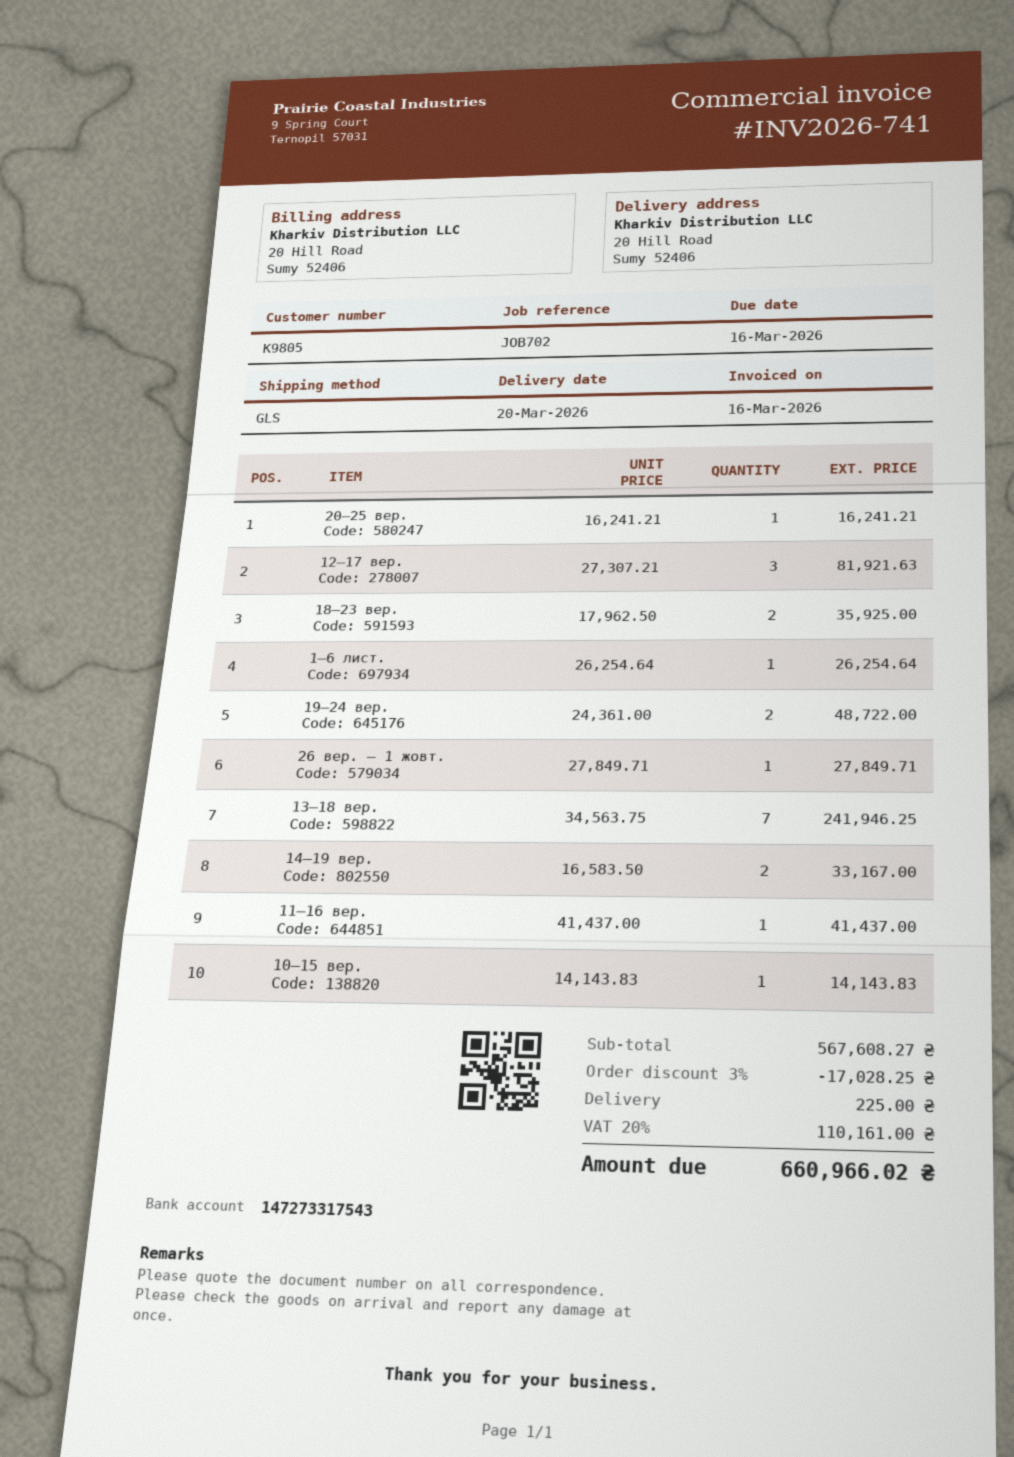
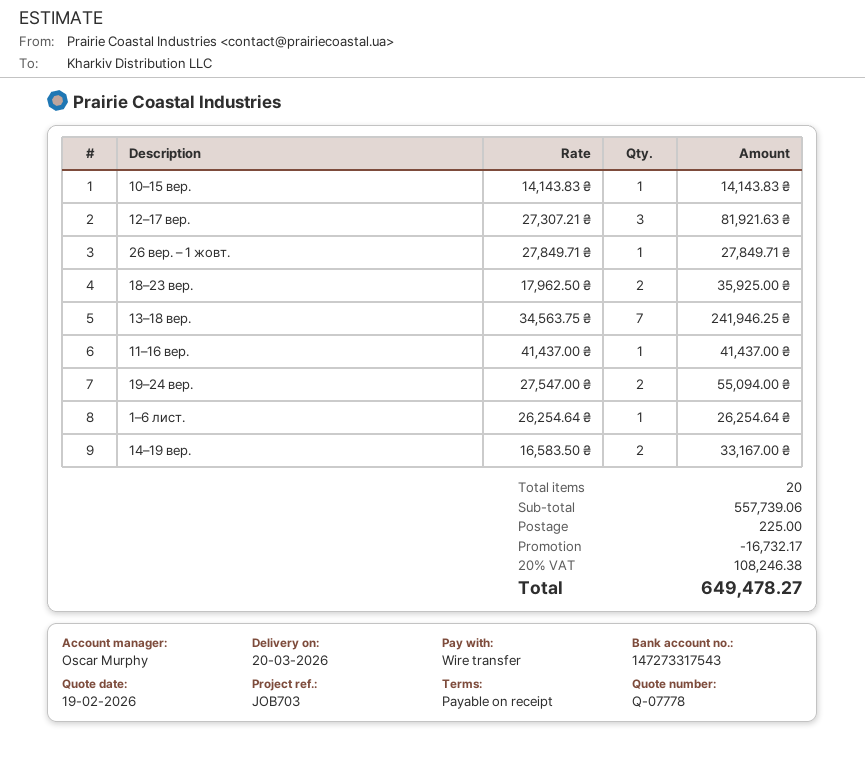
reference: JOB702 -> JOB703
20–25 вер.: 1 x 16241.21 = 16241.21 -> none
19–24 вер.: 2 x 24361.00 = 48722.00 -> 2 x 27547.00 = 55094.00
subtotal: 567608.27 -> 557739.06
discount: 17028.25 -> 16732.17
tax: 20% = 110161.00 -> 20% = 108246.38
total: 660966.02 -> 649478.27

